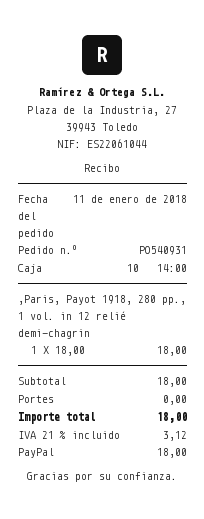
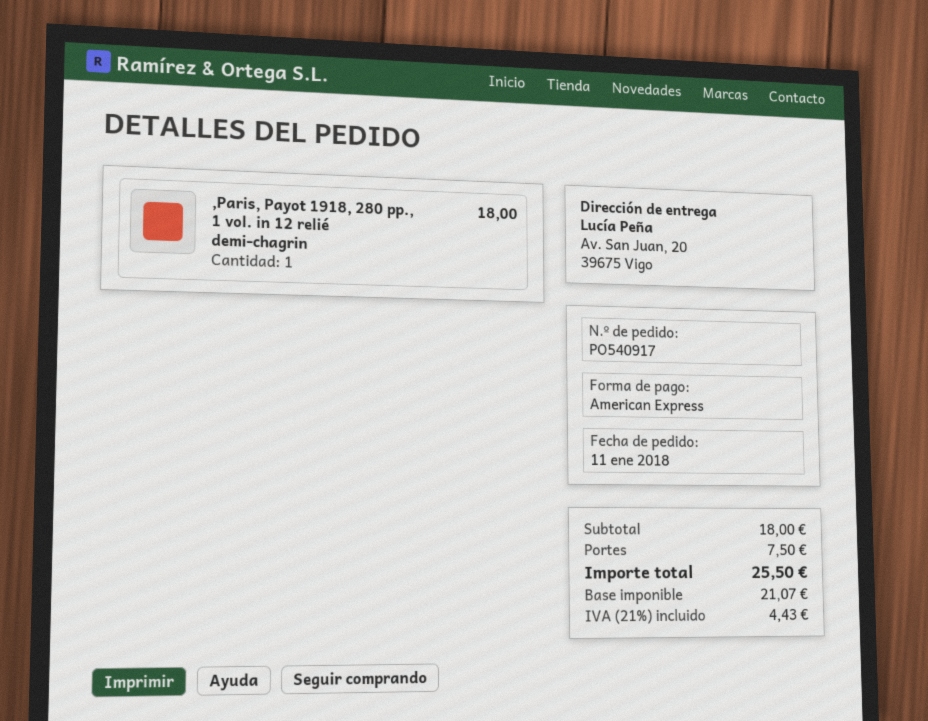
order number: PO540931 -> PO540917
payment method: PayPal -> American Express
shipping: 0.00 -> 7.50
tax: 21% = 3.12 -> 21% = 4.43
total: 18.00 -> 25.50

